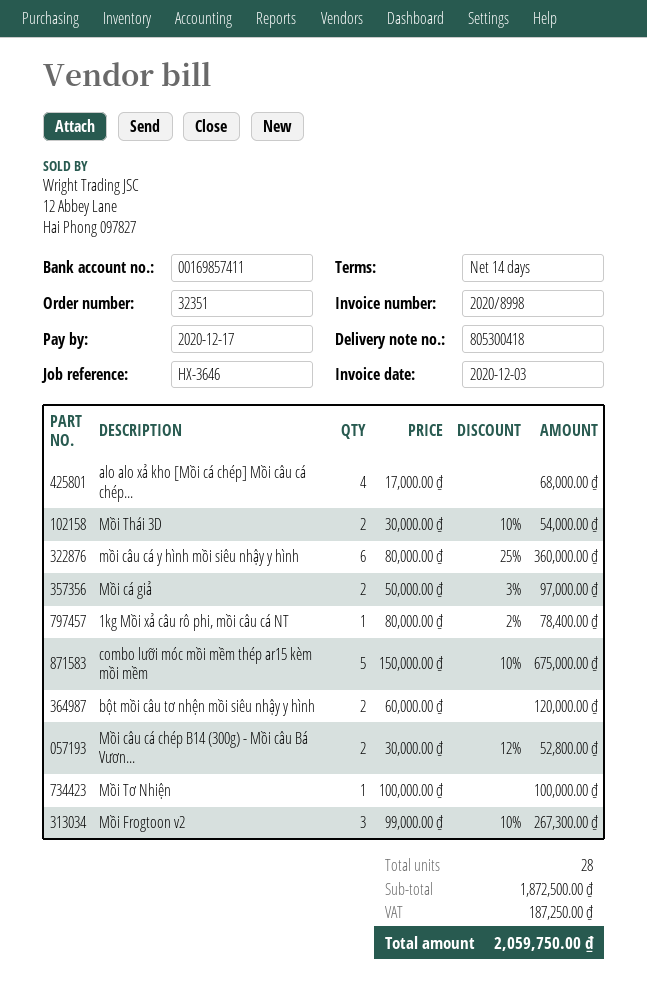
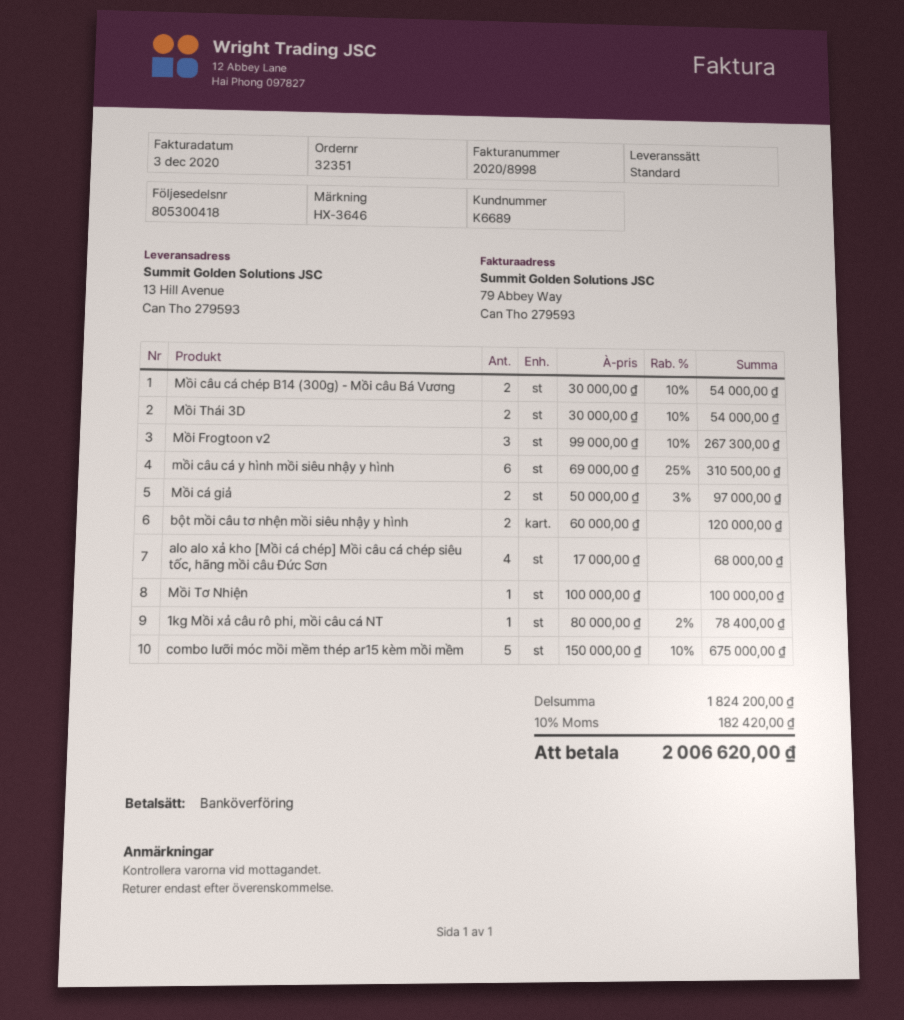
mồi câu cá y hình mồi siêu nhậy y hình: 6 x 80000.00 - 25% = 360000.00 -> 6 x 69000.00 - 25% = 310500.00
Mồi câu cá chép B14 (300g) - Mồi câu Bá Vươn...: 2 x 30000.00 - 12% = 52800.00 -> 2 x 30000.00 - 10% = 54000.00
subtotal: 1872500.00 -> 1824200.00
tax: 187250.00 -> 182420.00
total: 2059750.00 -> 2006620.00

